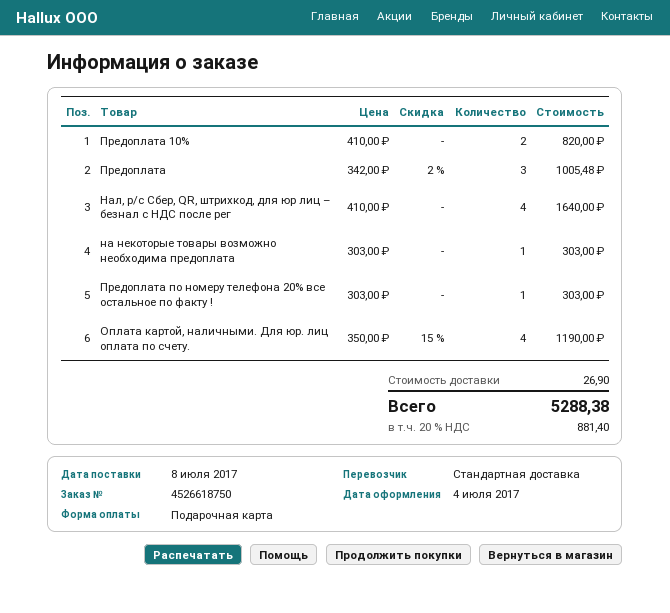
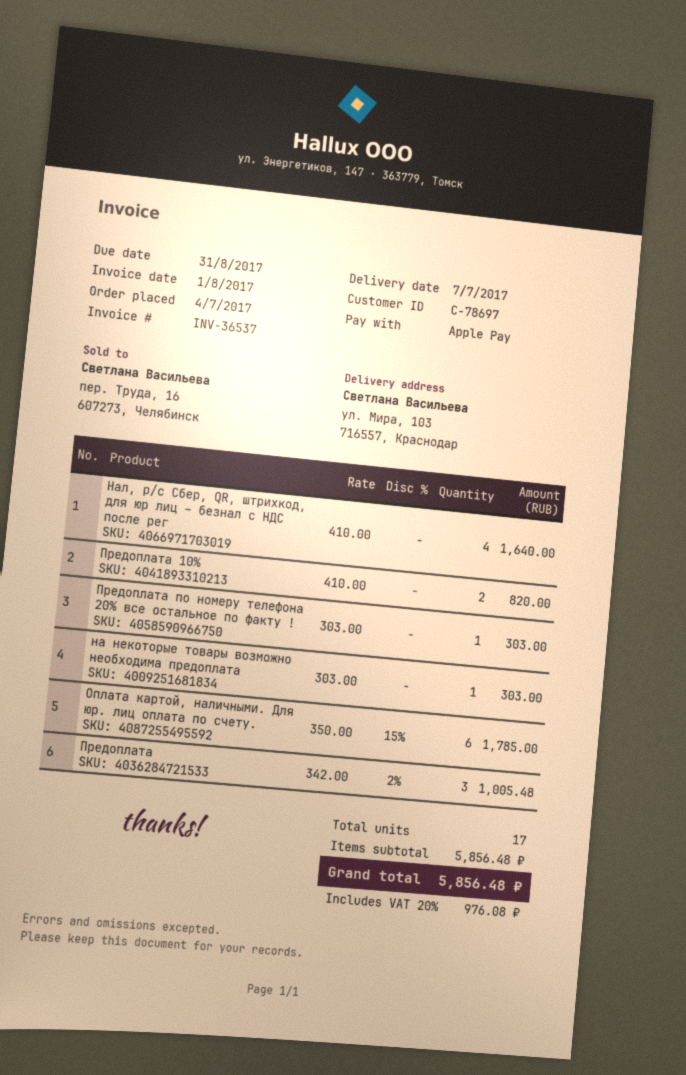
delivery date: 2017-07-08 -> 2017-07-07
payment method: gift card -> Apple Pay
Оплата картой, наличными. Для юр. лиц оплата по счету.: 4 x 350.00 - 15% = 1190.00 -> 6 x 350.00 - 15% = 1785.00
shipping: 26.90 -> none
tax: 20% = 881.40 -> 20% = 976.08
total: 5288.38 -> 5856.48

